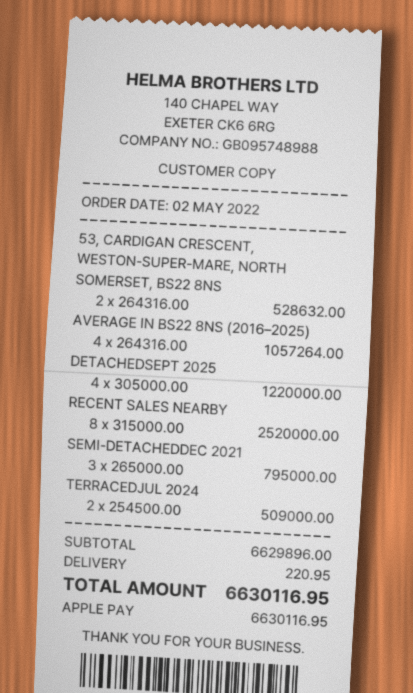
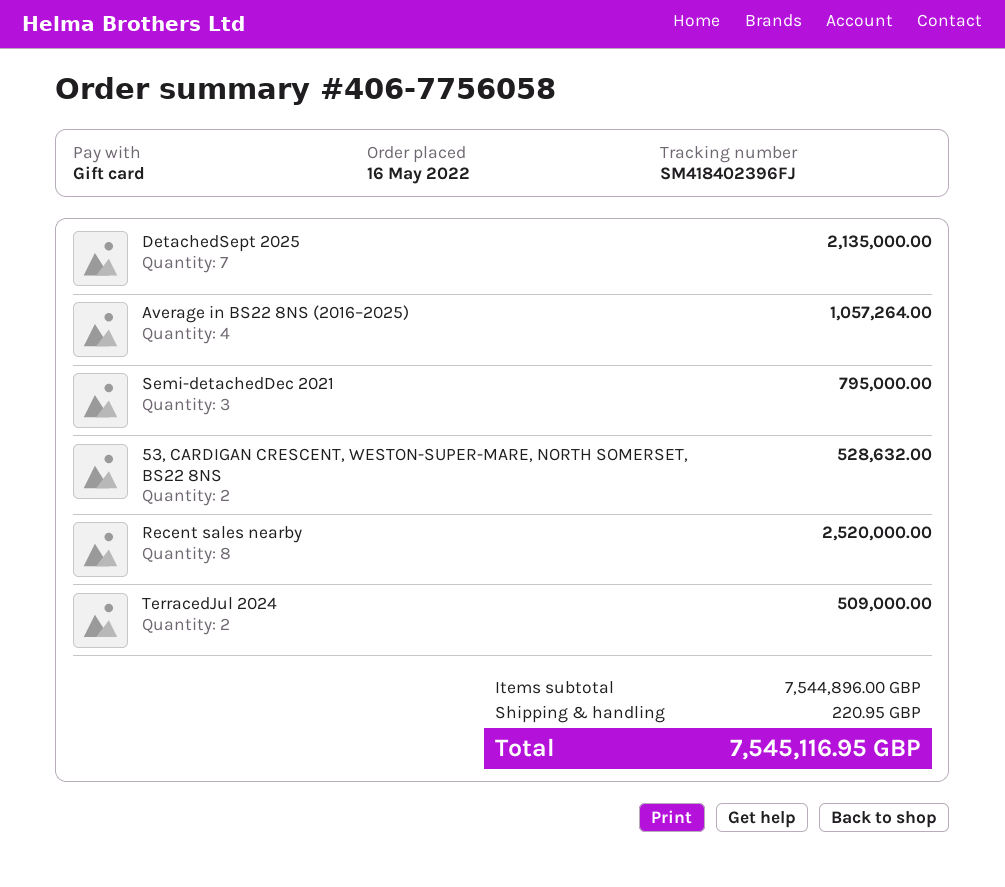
order date: 2022-05-02 -> 2022-05-16
payment method: Apple Pay -> gift card
DETACHEDSEPT 2025: 4 for 1220000.00 -> 7 for 2135000.00
subtotal: 6629896.00 -> 7544896.00
total: 6630116.95 -> 7545116.95

